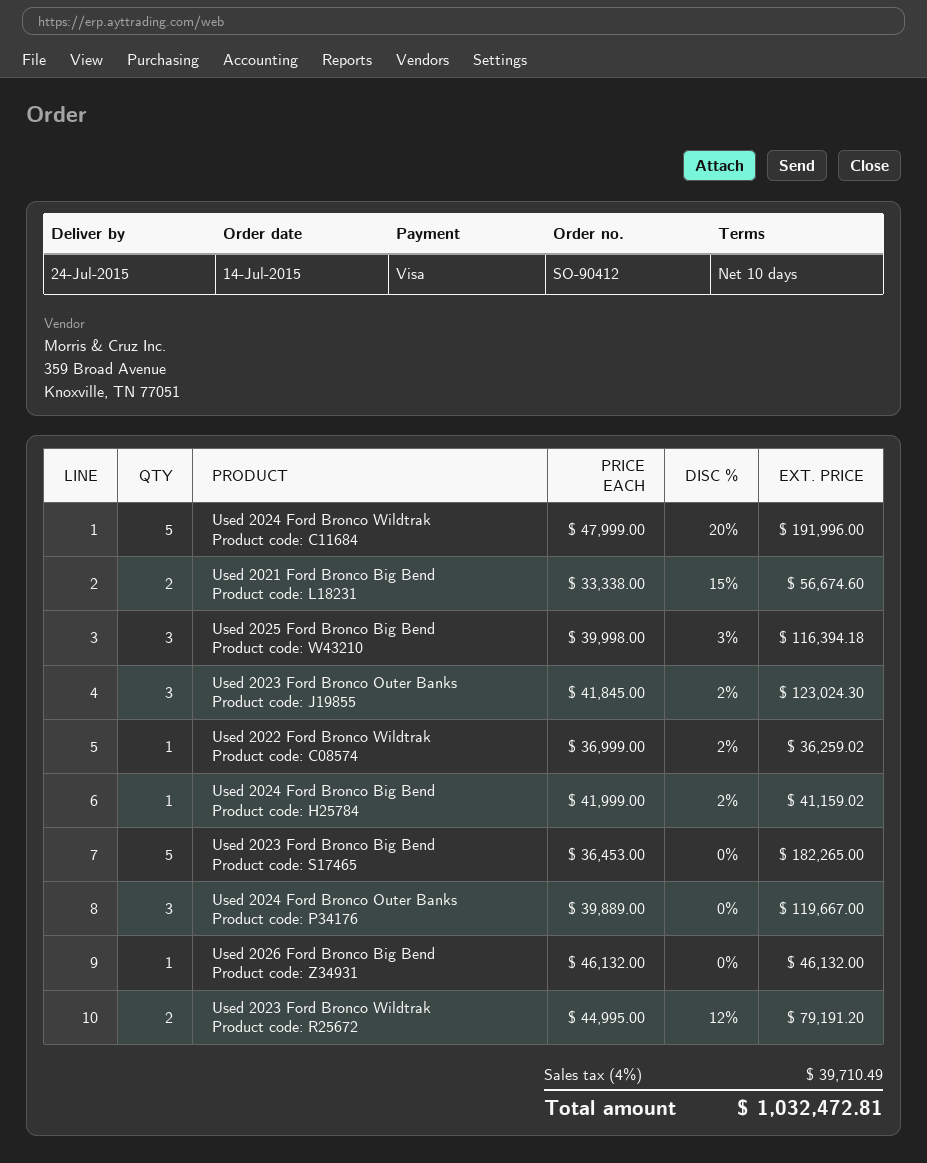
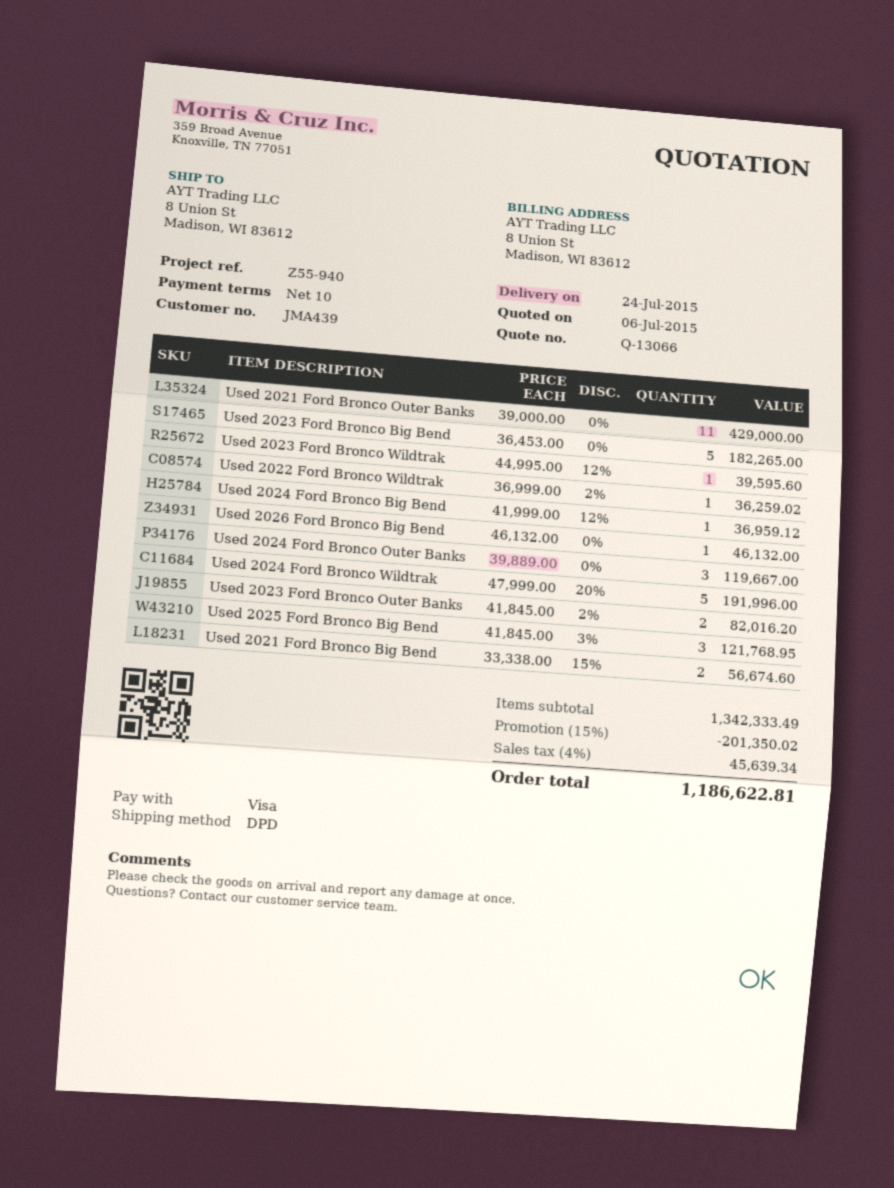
Used 2025 Ford Bronco Big Bend: 3 x 39998.00 - 3% = 116394.18 -> 3 x 41845.00 - 3% = 121768.95
Used 2023 Ford Bronco Outer Banks: 3 x 41845.00 - 2% = 123024.30 -> 2 x 41845.00 - 2% = 82016.20
Used 2024 Ford Bronco Big Bend: 1 x 41999.00 - 2% = 41159.02 -> 1 x 41999.00 - 12% = 36959.12
Used 2023 Ford Bronco Wildtrak: 2 x 44995.00 - 12% = 79191.20 -> 1 x 44995.00 - 12% = 39595.60
Used 2021 Ford Bronco Outer Banks: none -> 11 x 39000.00 = 429000.00
discount: none -> 15% = 201350.02
tax: 4% = 39710.49 -> 4% = 45639.34
total: 1032472.81 -> 1186622.81

